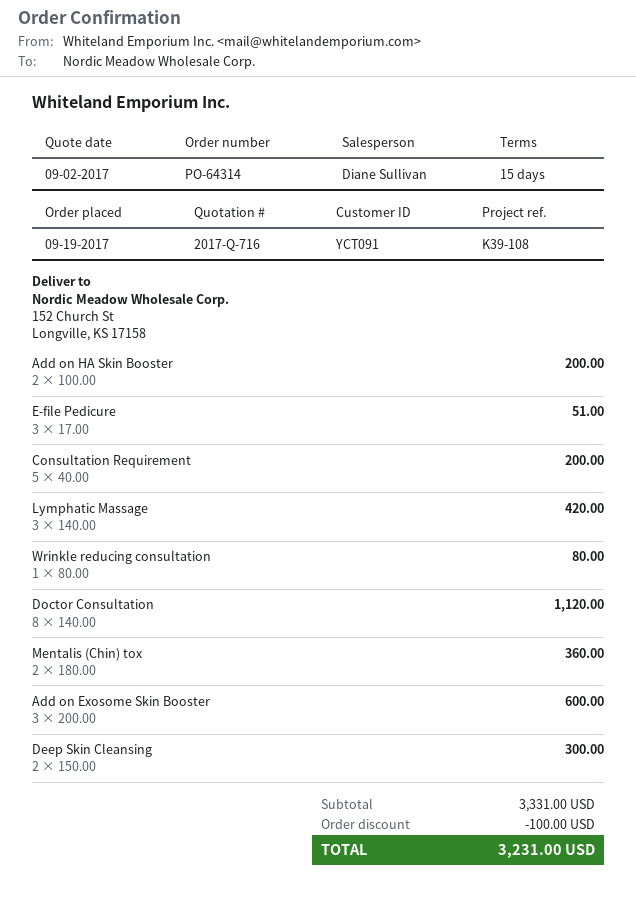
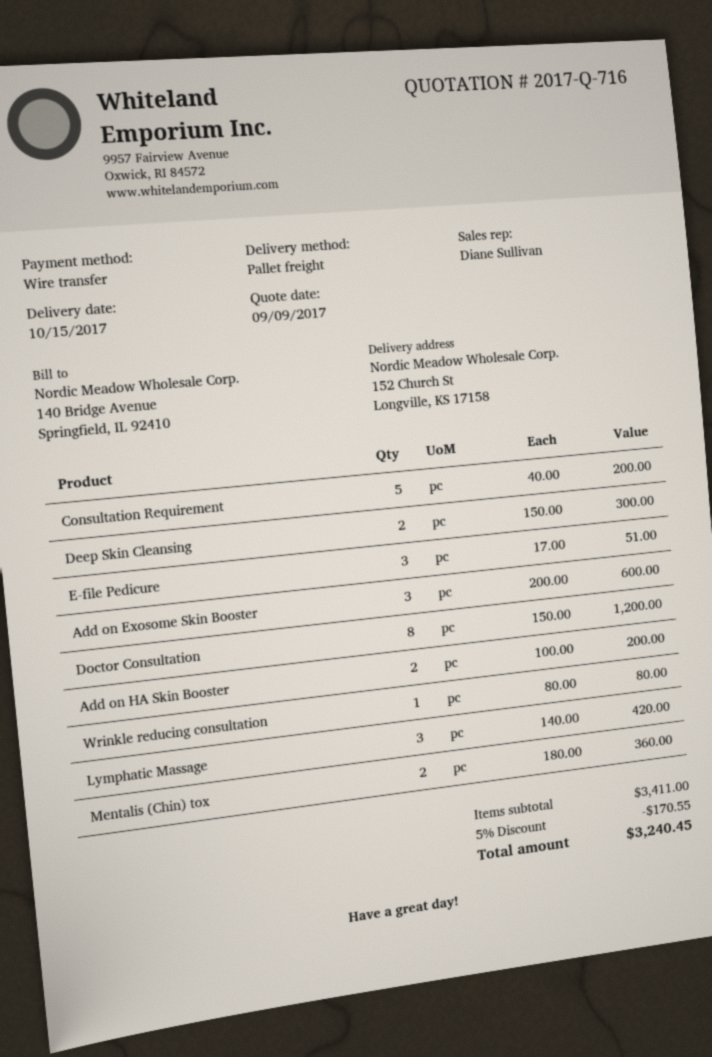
quote date: 2017-09-02 -> 2017-09-09
Doctor Consultation: 8 x 140.00 = 1120.00 -> 8 x 150.00 = 1200.00
subtotal: 3331.00 -> 3411.00
discount: 100.00 -> 170.55
total: 3231.00 -> 3240.45

